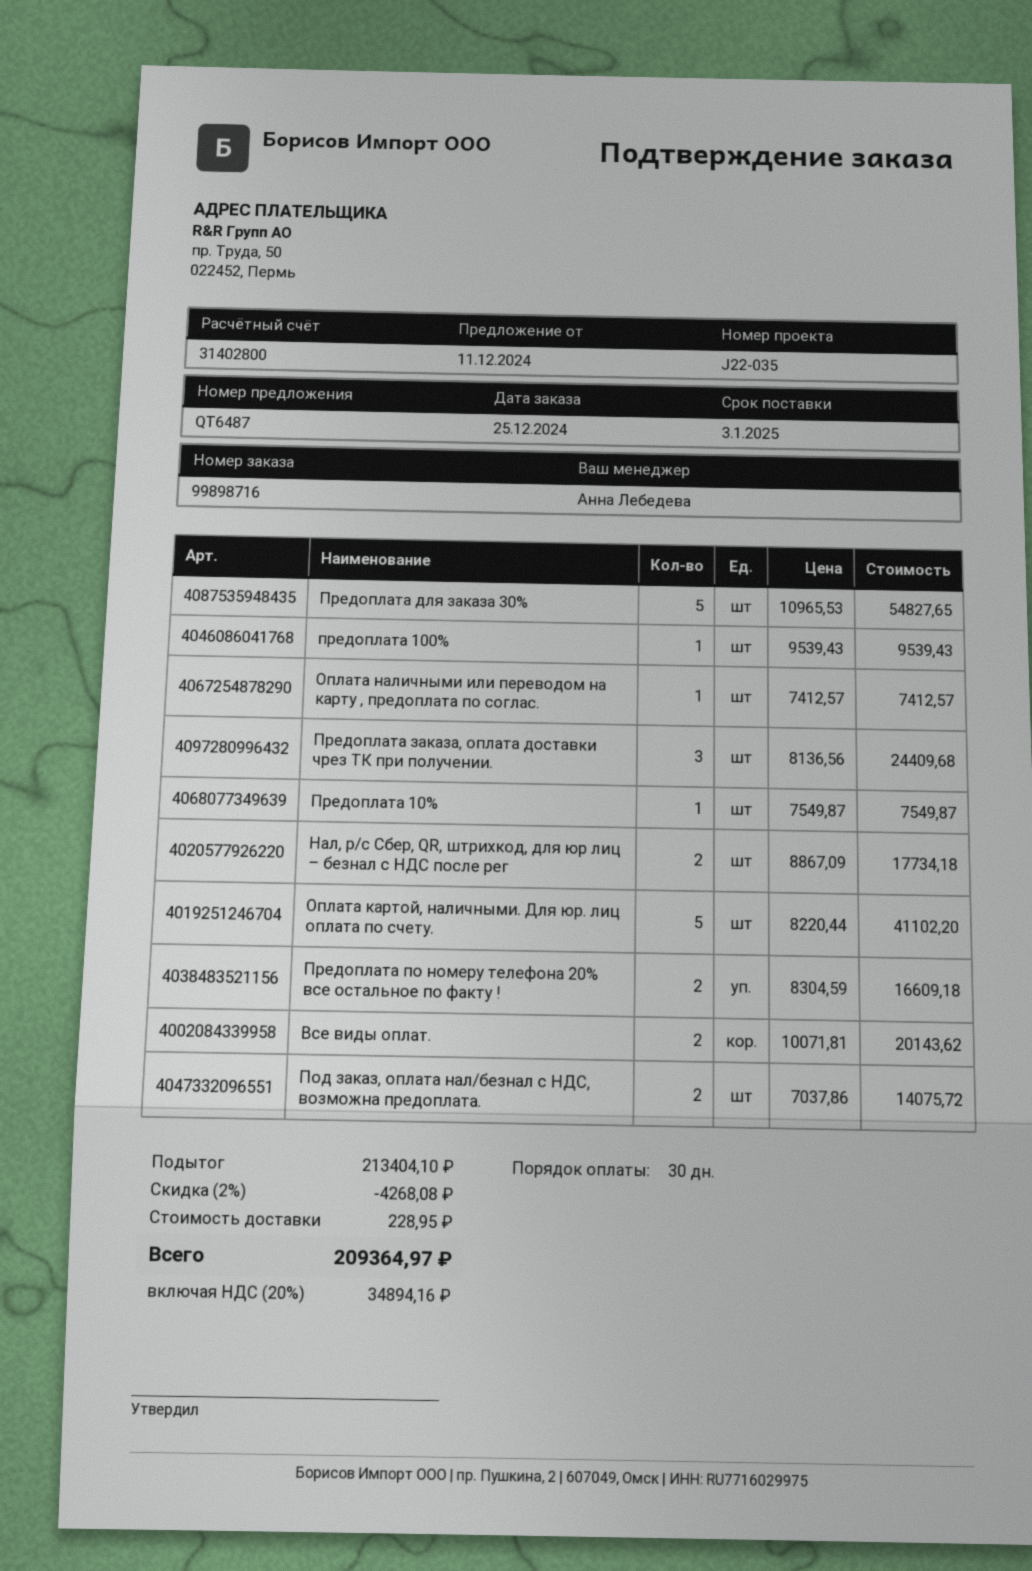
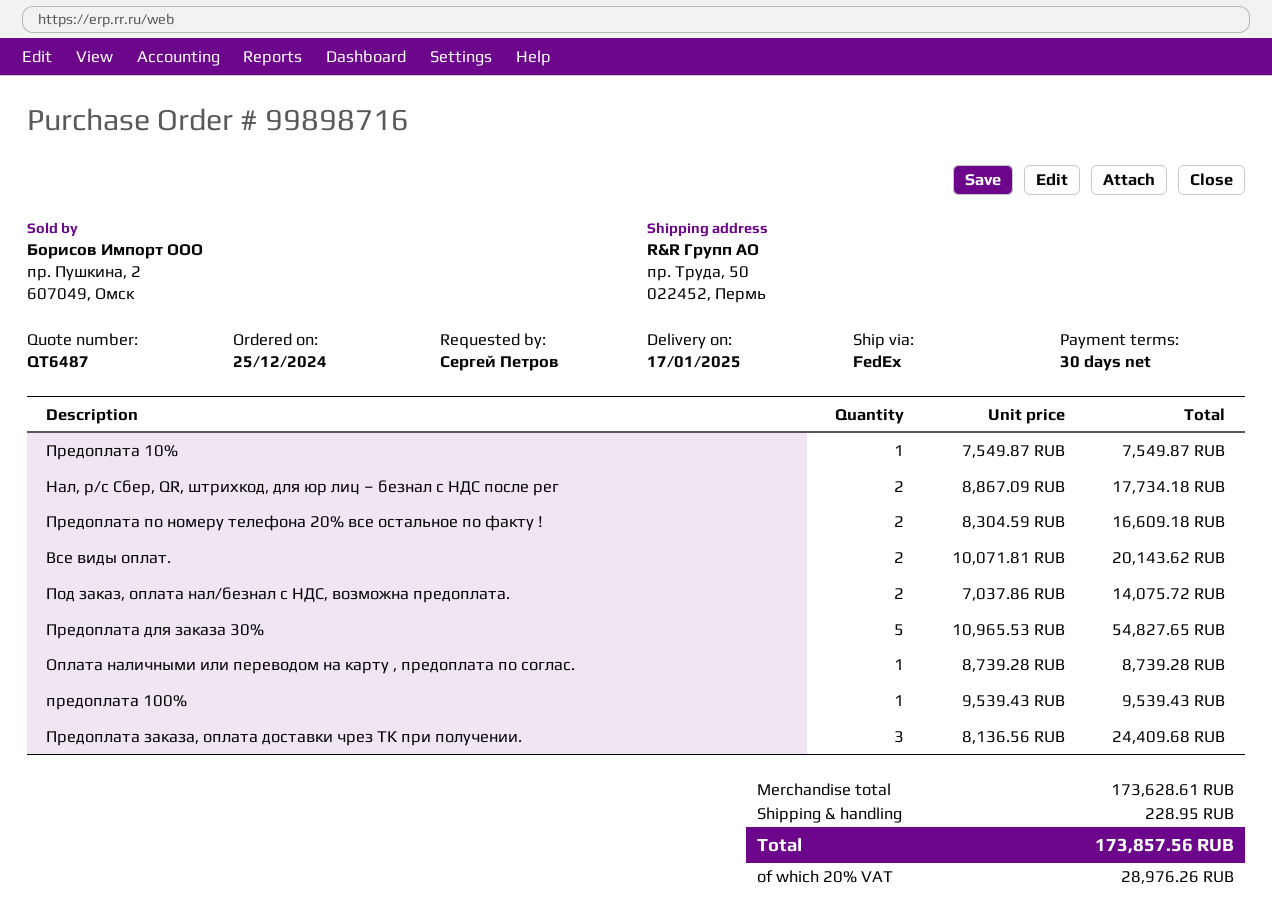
delivery date: 2025-01-03 -> 2025-01-17
Оплата наличными или переводом на карту , предоплата по соглас.: 1 x 7412.57 = 7412.57 -> 1 x 8739.28 = 8739.28
Оплата картой, наличными. Для юр. лиц оплата по счету.: 5 x 8220.44 = 41102.20 -> none
subtotal: 213404.10 -> 173628.61
discount: 2% = 4268.08 -> none
tax: 20% = 34894.16 -> 20% = 28976.26
total: 209364.97 -> 173857.56

